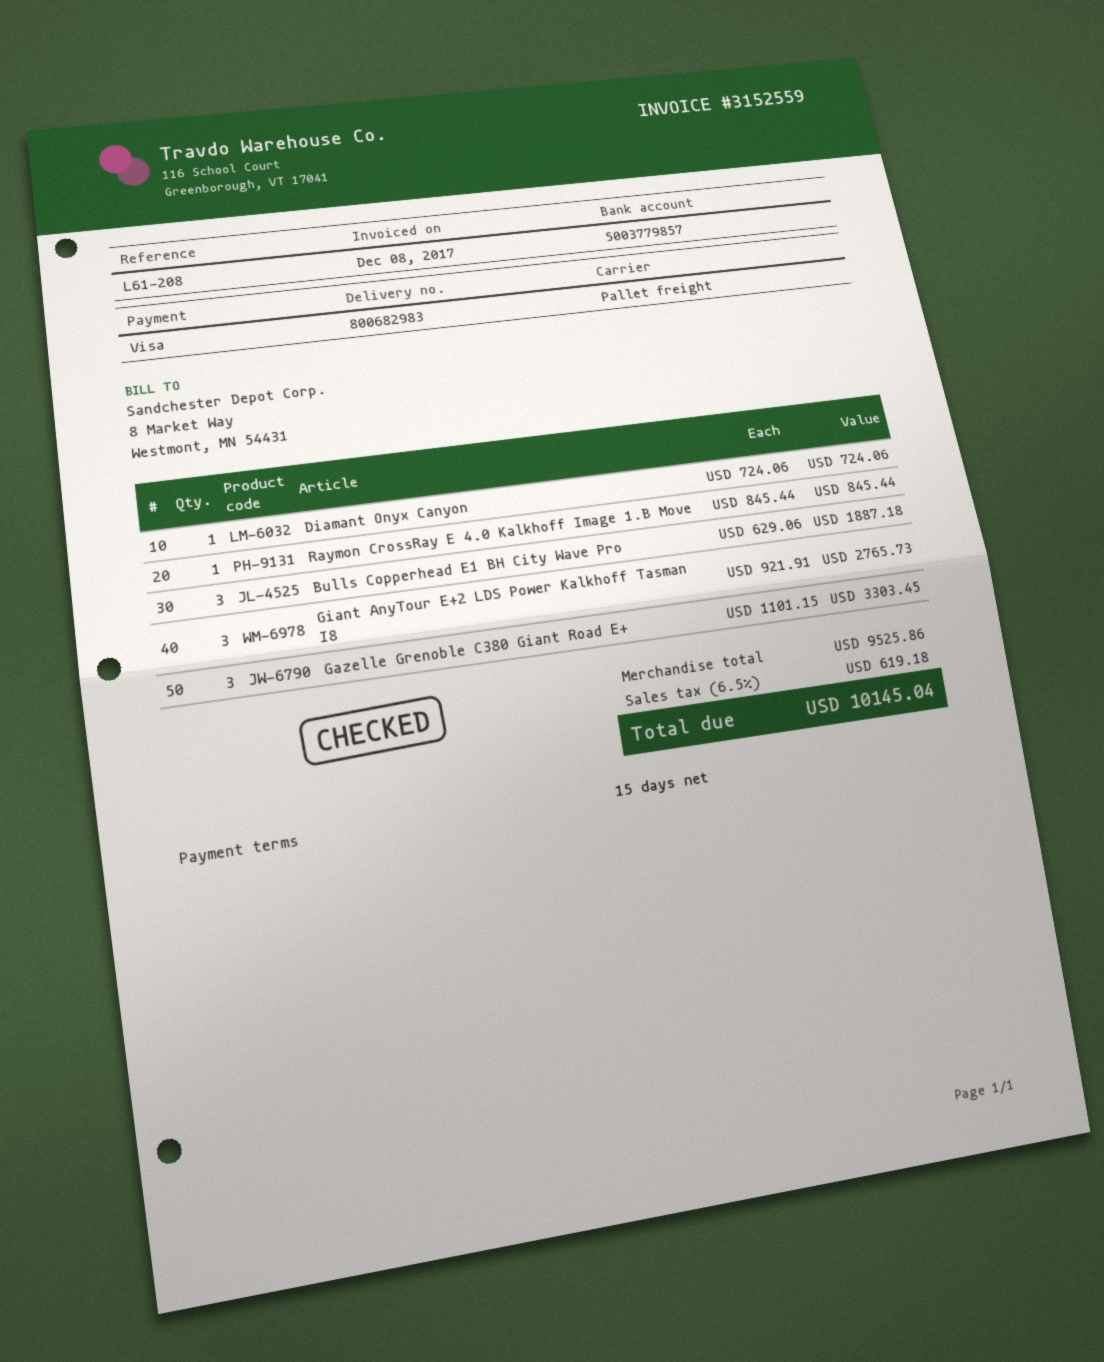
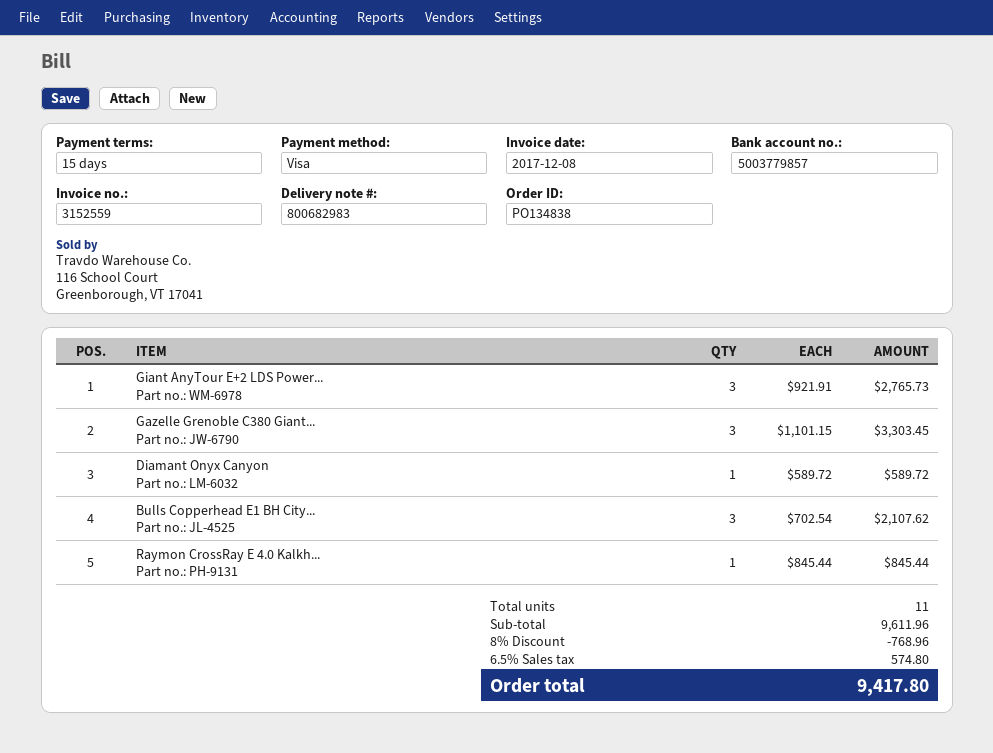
Diamant Onyx Canyon: 1 x 724.06 = 724.06 -> 1 x 589.72 = 589.72
Bulls Copperhead E1 BH City Wave Pro: 3 x 629.06 = 1887.18 -> 3 x 702.54 = 2107.62
subtotal: 9525.86 -> 9611.96
discount: none -> 8% = 768.96
tax: 6.5% = 619.18 -> 6.5% = 574.80
total: 10145.04 -> 9417.80

